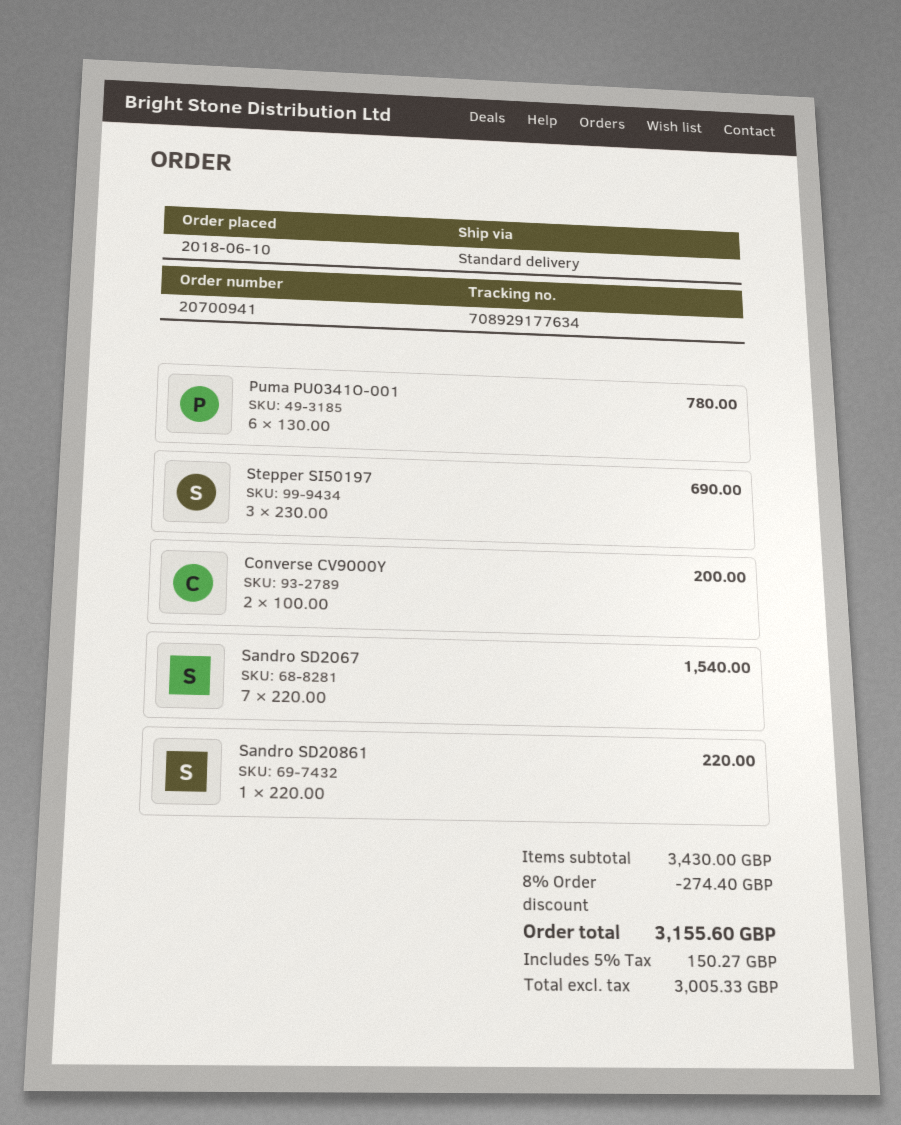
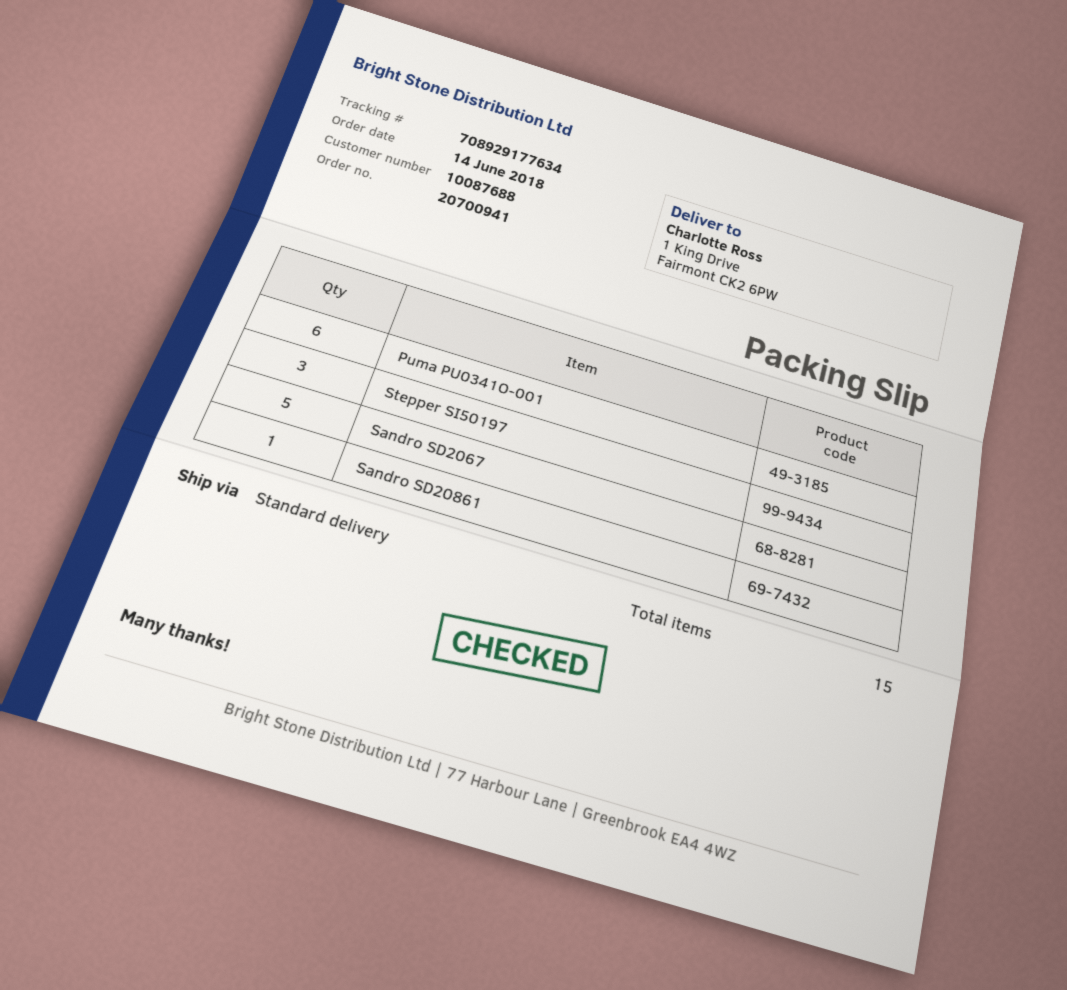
order date: 2018-06-10 -> 2018-06-14
Converse CV9000Y: 2 -> none
Sandro SD2067: 7 -> 5

